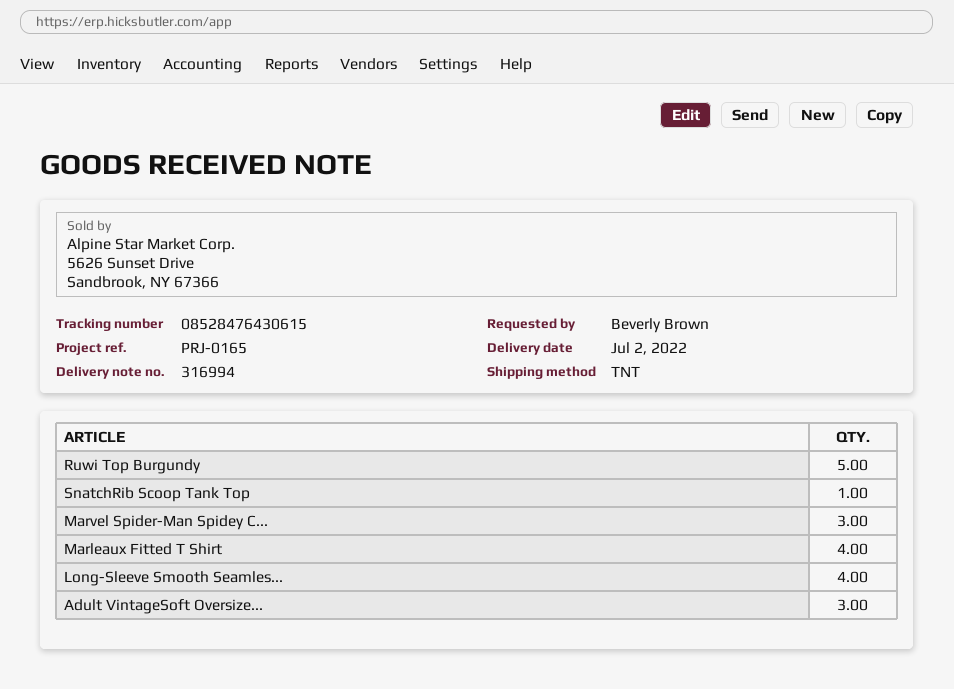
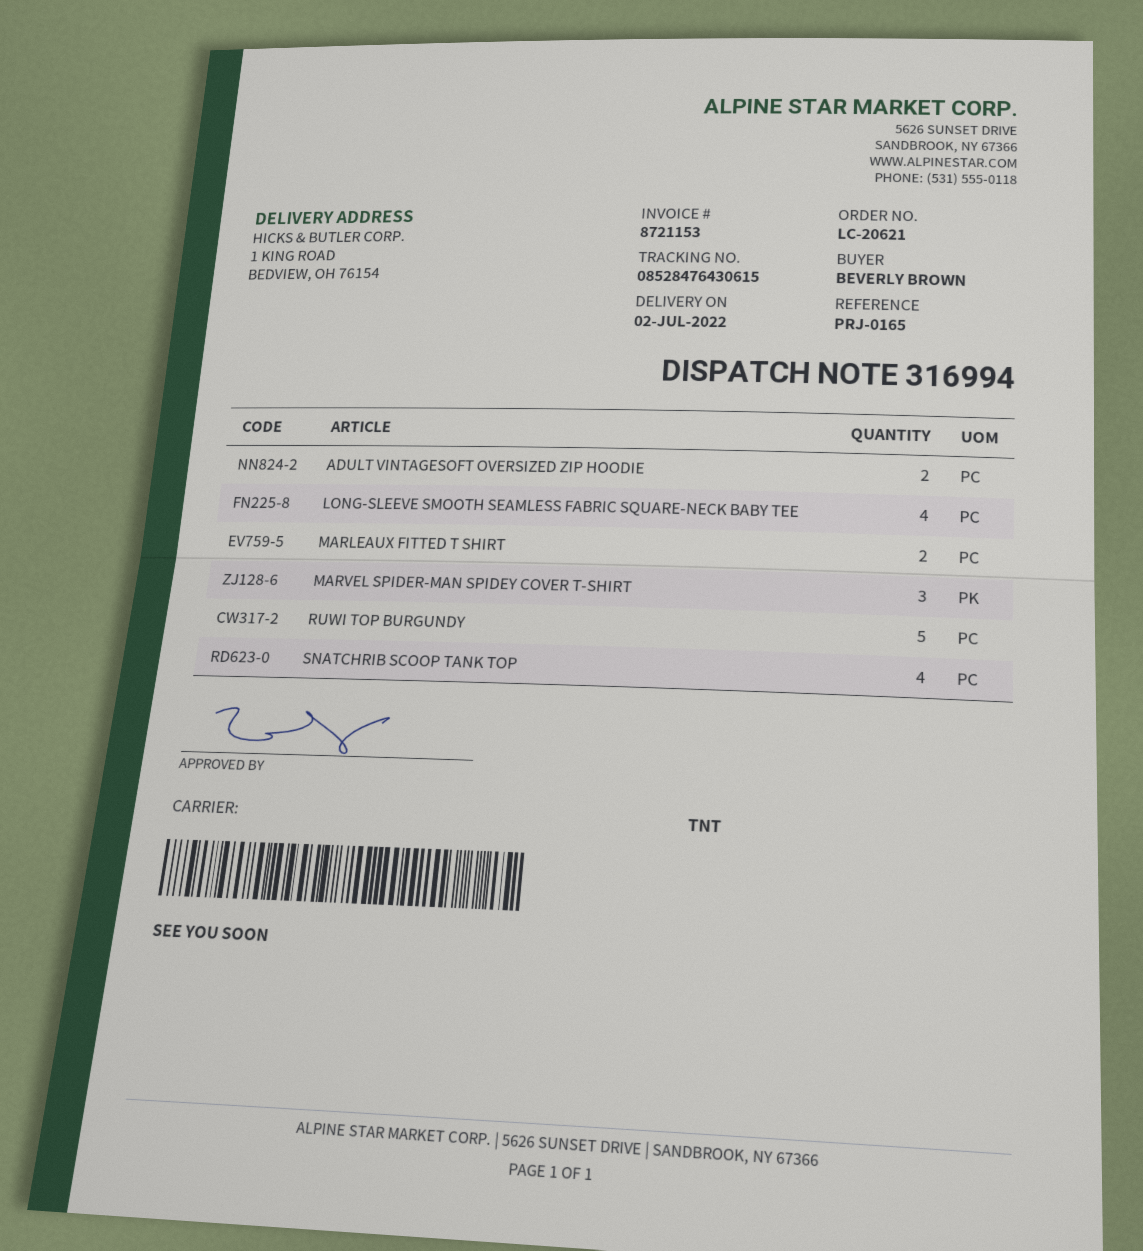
SnatchRib Scoop Tank Top: 1 -> 4
Marleaux Fitted T Shirt: 4 -> 2
Adult VintageSoft Oversize...: 3 -> 2

